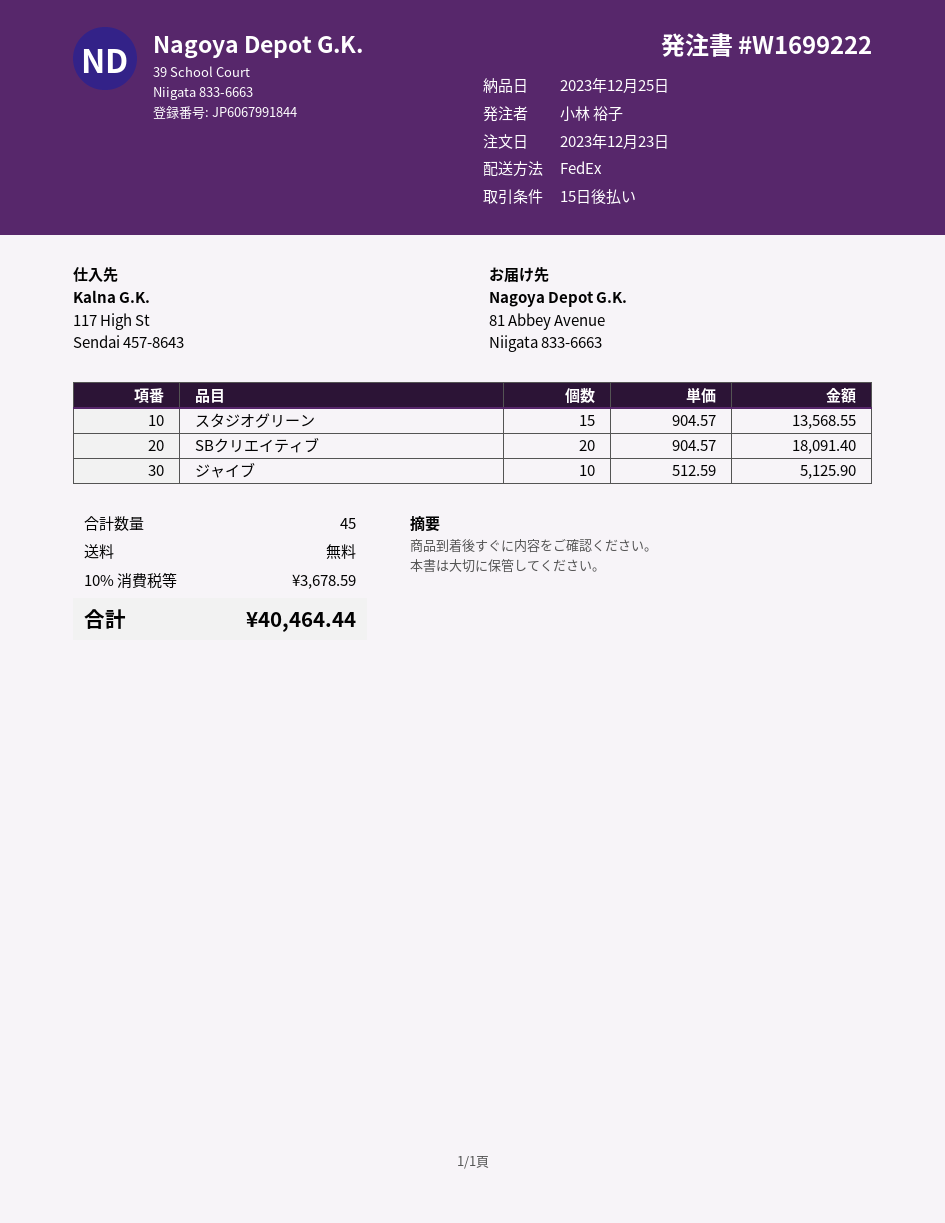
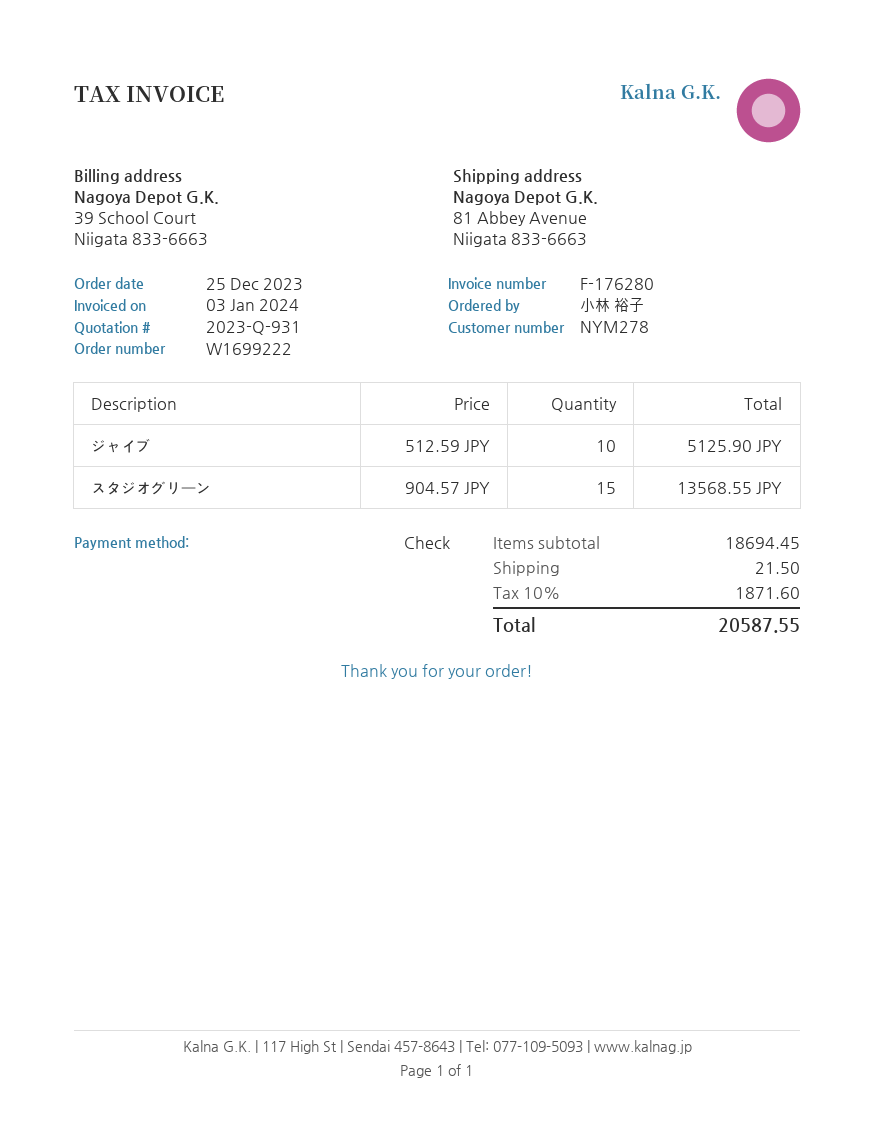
order date: 2023-12-23 -> 2023-12-25
SBクリエイティブ: 20 x 904.57 = 18091.40 -> none
shipping: 0.00 -> 21.50
tax: 10% = 3678.59 -> 10% = 1871.60
total: 40464.44 -> 20587.55

